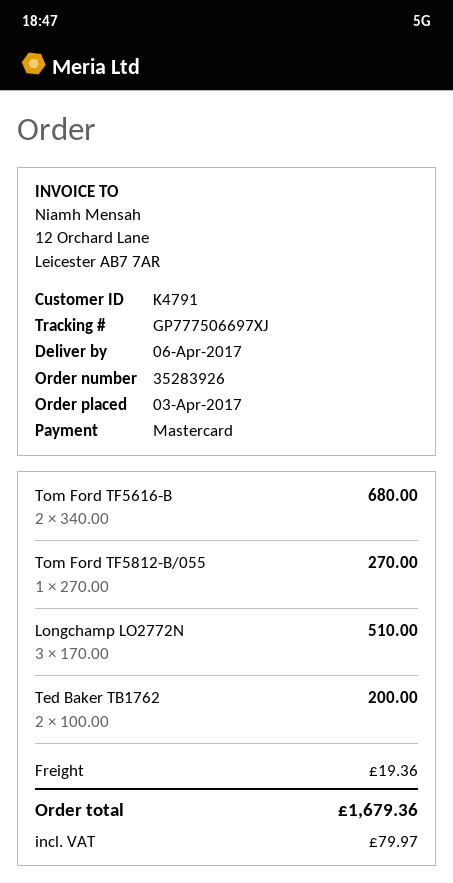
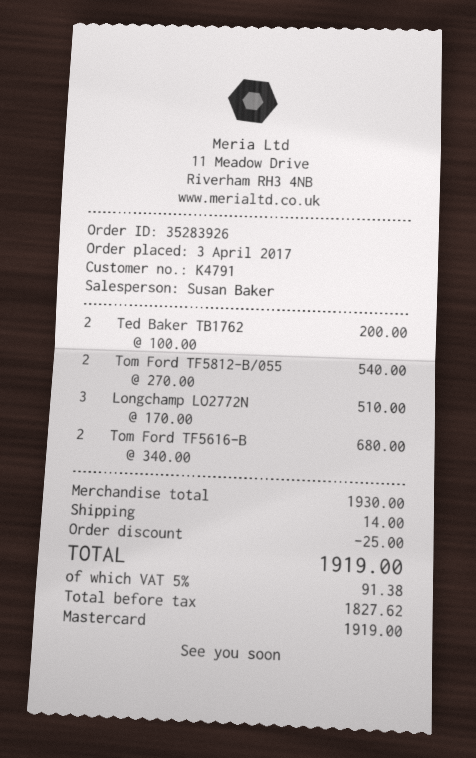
Tom Ford TF5812-B/055: 1 x 270.00 = 270.00 -> 2 x 270.00 = 540.00
discount: none -> 25.00
shipping: 19.36 -> 14.00
tax: 79.97 -> 91.38
total: 1679.36 -> 1919.00

